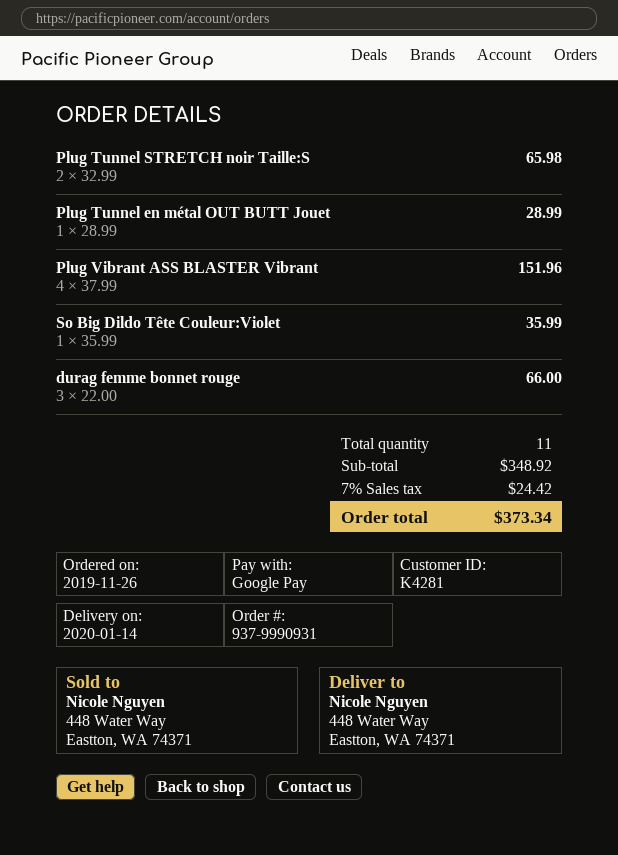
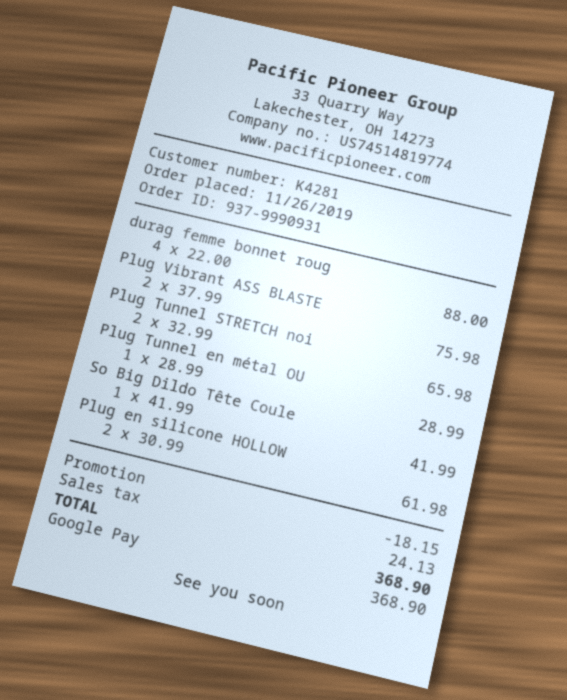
Plug Vibrant ASS BLASTER Vibrant: 4 x 37.99 = 151.96 -> 2 x 37.99 = 75.98
So Big Dildo Tête Couleur:Violet: 1 x 35.99 = 35.99 -> 1 x 41.99 = 41.99
durag femme bonnet rouge: 3 x 22.00 = 66.00 -> 4 x 22.00 = 88.00
Plug en silicone HOLLOW: none -> 2 x 30.99 = 61.98
discount: none -> 18.15
tax: 24.42 -> 24.13
total: 373.34 -> 368.90

